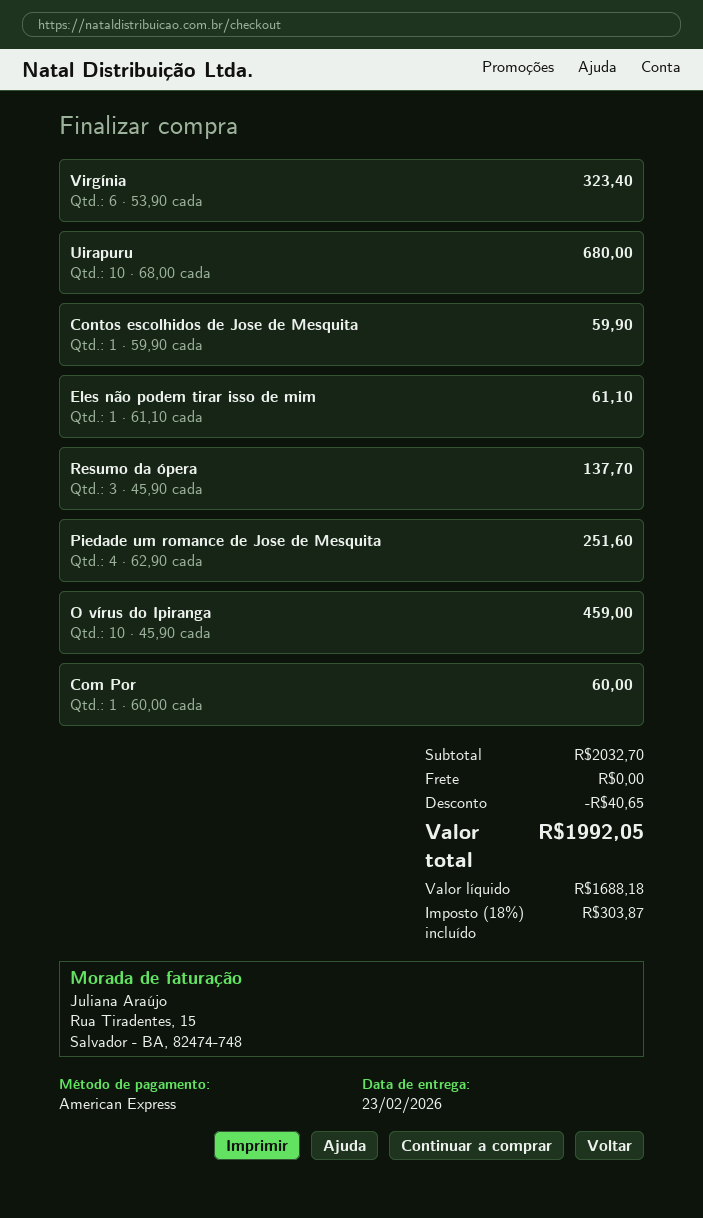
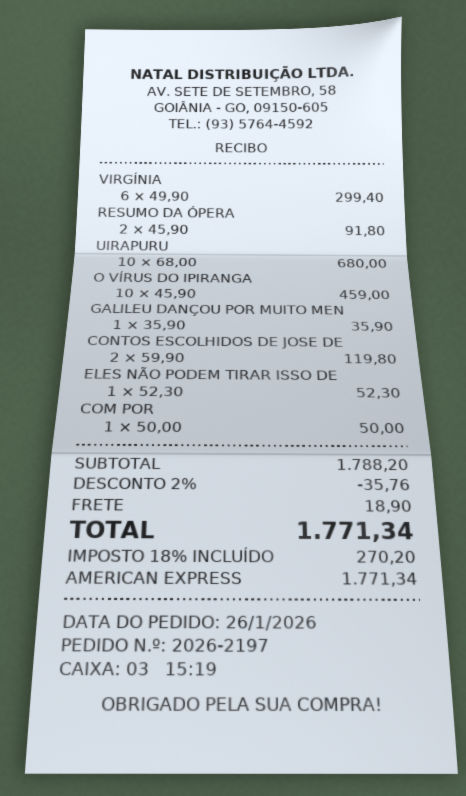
Virgínia: 6 x 53.90 = 323.40 -> 6 x 49.90 = 299.40
Contos escolhidos de Jose de Mesquita: 1 x 59.90 = 59.90 -> 2 x 59.90 = 119.80
Eles não podem tirar isso de mim: 1 x 61.10 = 61.10 -> 1 x 52.30 = 52.30
Resumo da ópera: 3 x 45.90 = 137.70 -> 2 x 45.90 = 91.80
Piedade um romance de Jose de Mesquita: 4 x 62.90 = 251.60 -> none
Com Por: 1 x 60.00 = 60.00 -> 1 x 50.00 = 50.00
GALILEU DANÇOU POR MUITO MEN: none -> 1 x 35.90 = 35.90
subtotal: 2032.70 -> 1788.20
discount: 40.65 -> 35.76
shipping: 0.00 -> 18.90
tax: 18% = 303.87 -> 18% = 270.20
total: 1992.05 -> 1771.34

